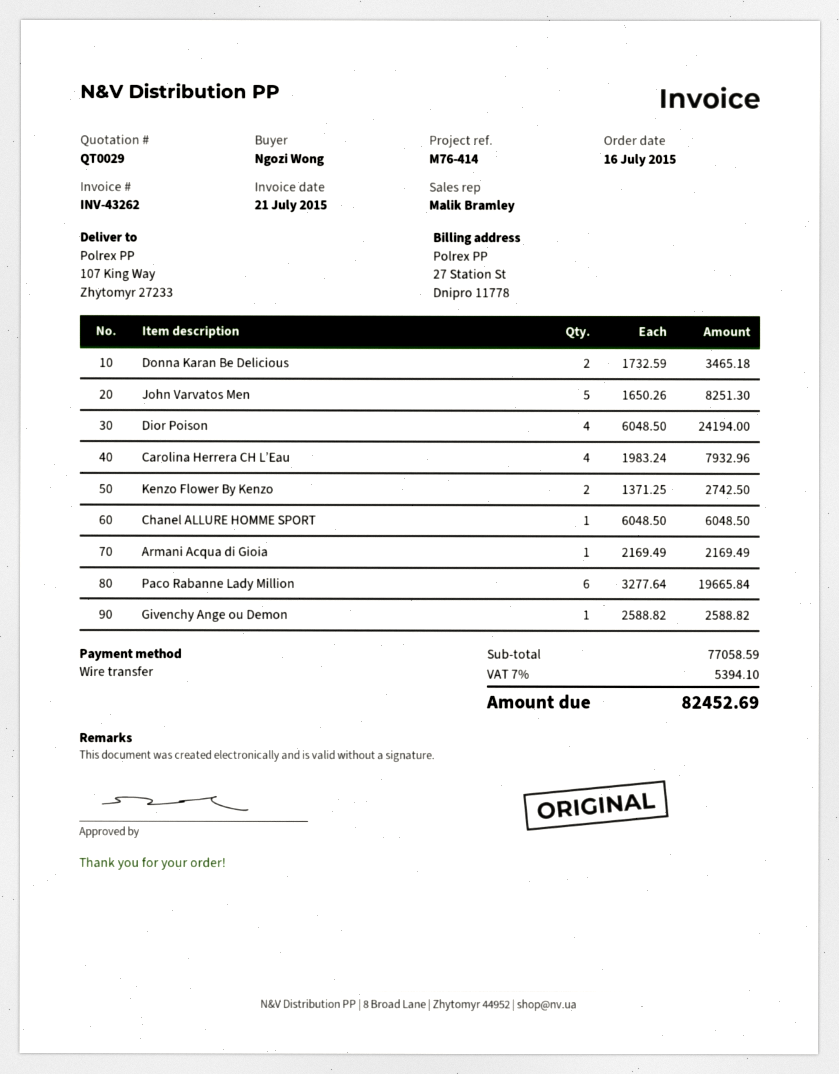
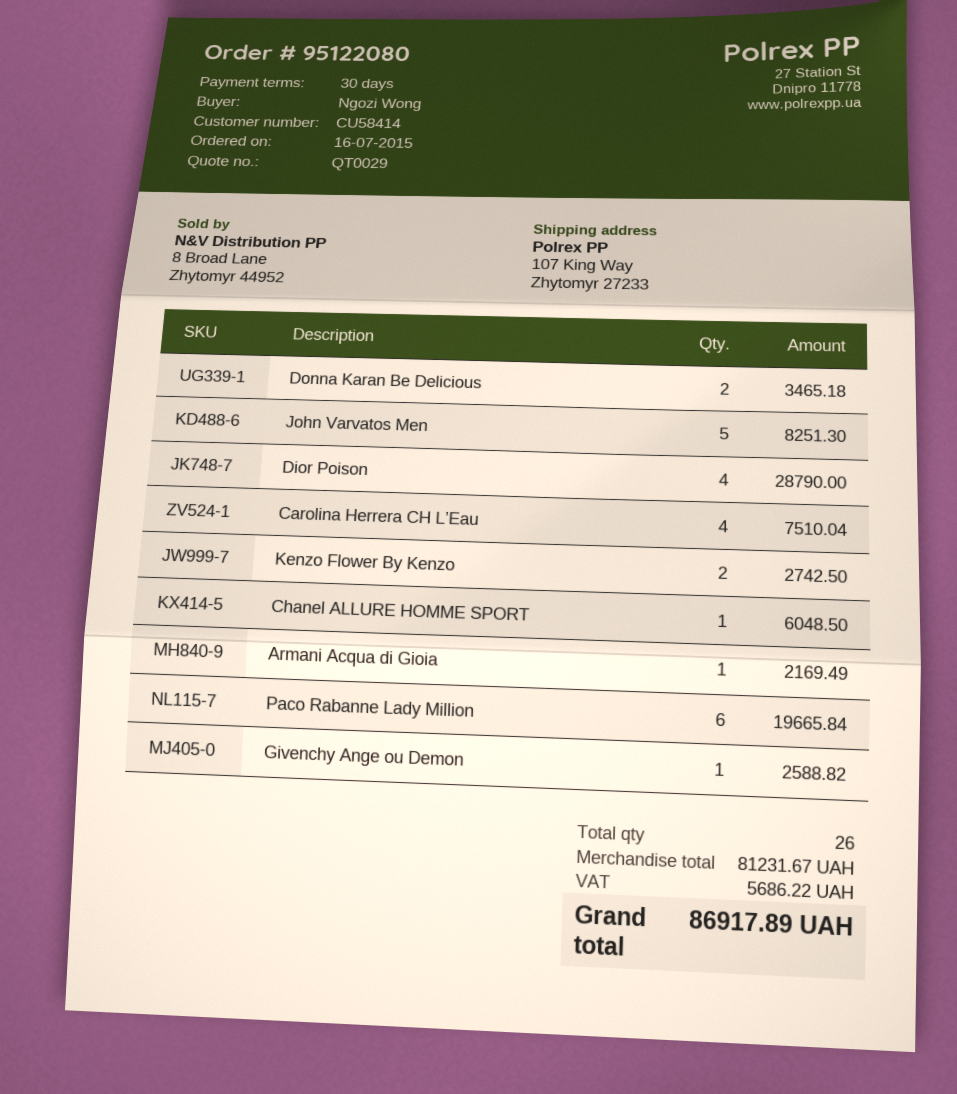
Dior Poison: 4 for 24194.00 -> 4 for 28790.00
Carolina Herrera CH L’Eau: 4 for 7932.96 -> 4 for 7510.04
subtotal: 77058.59 -> 81231.67
tax: 5394.10 -> 5686.22
total: 82452.69 -> 86917.89

